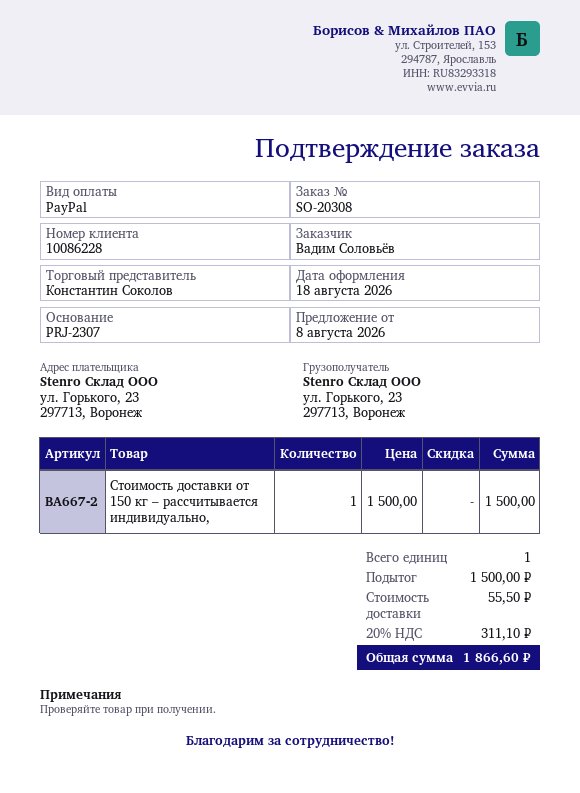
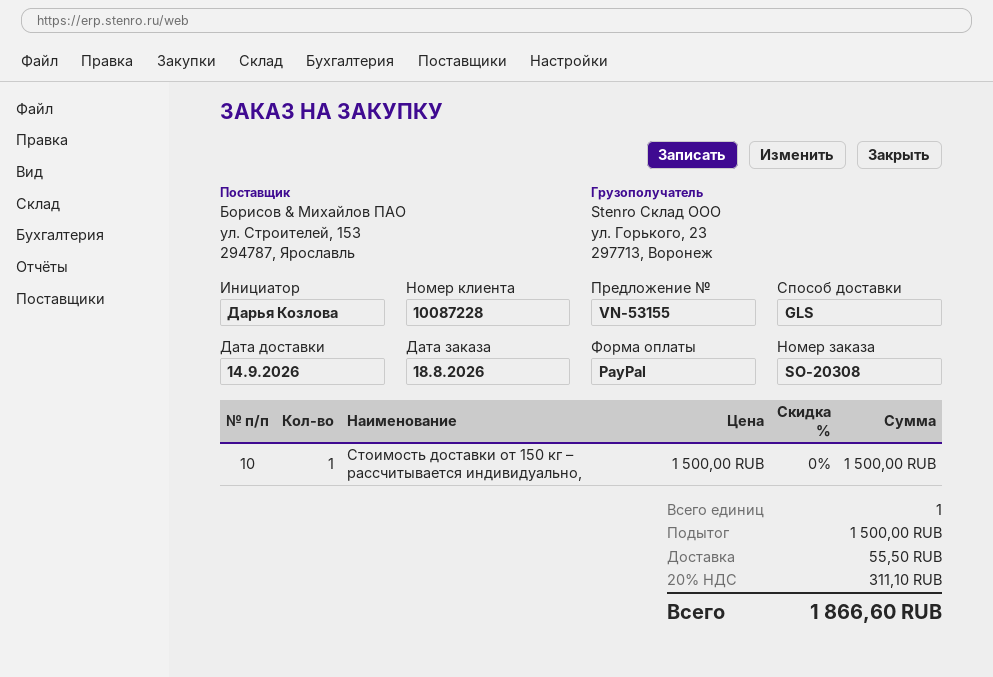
customer number: 10086228 -> 10087228
ordered by: Вадим Соловьёв -> Дарья Козлова

